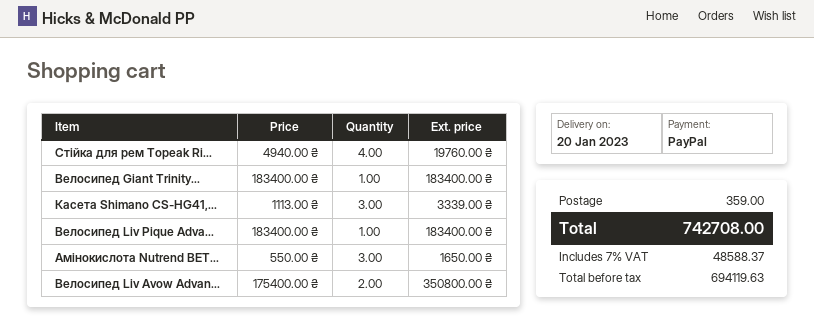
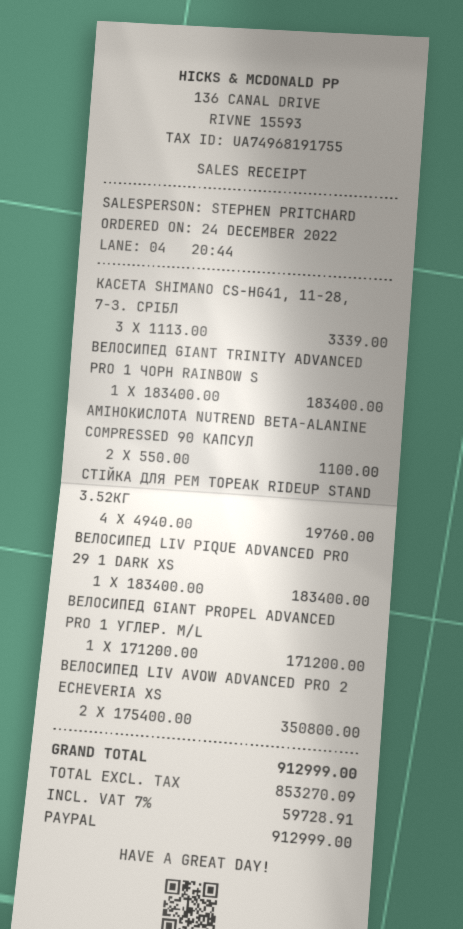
Амінокислота Nutrend BET...: 3 x 550.00 = 1650.00 -> 2 x 550.00 = 1100.00
ВЕЛОСИПЕД GIANT PROPEL ADVANCED PRO 1 УГЛЕР. M/L: none -> 1 x 171200.00 = 171200.00
shipping: 359.00 -> none
net: 694119.63 -> 853270.09
tax: 7% = 48588.37 -> 7% = 59728.91
total: 742708.00 -> 912999.00

